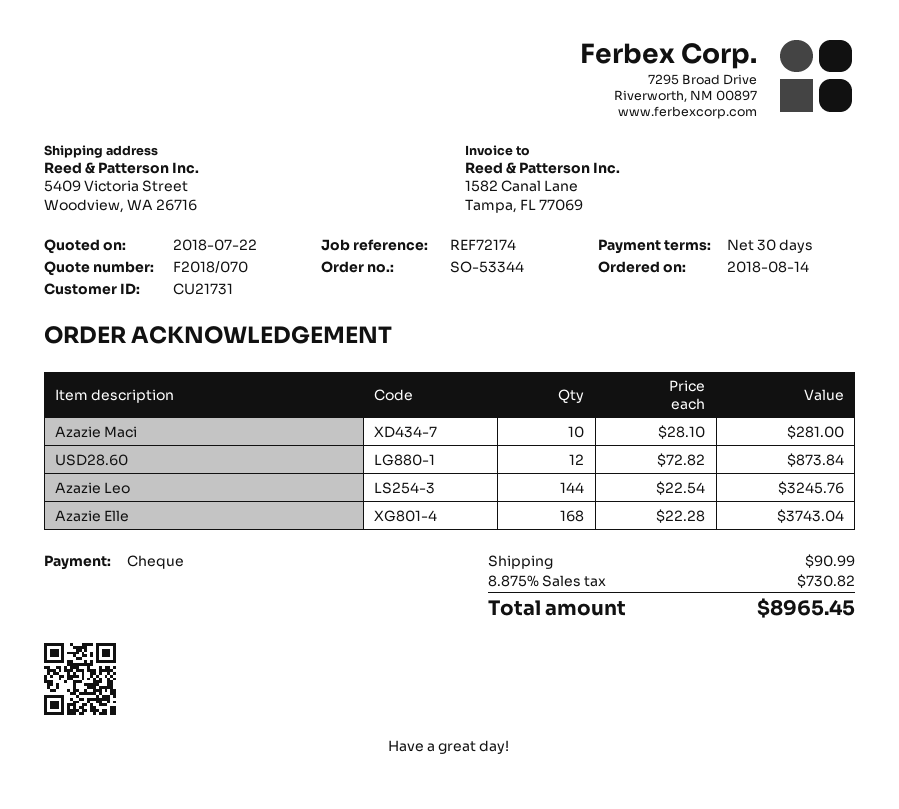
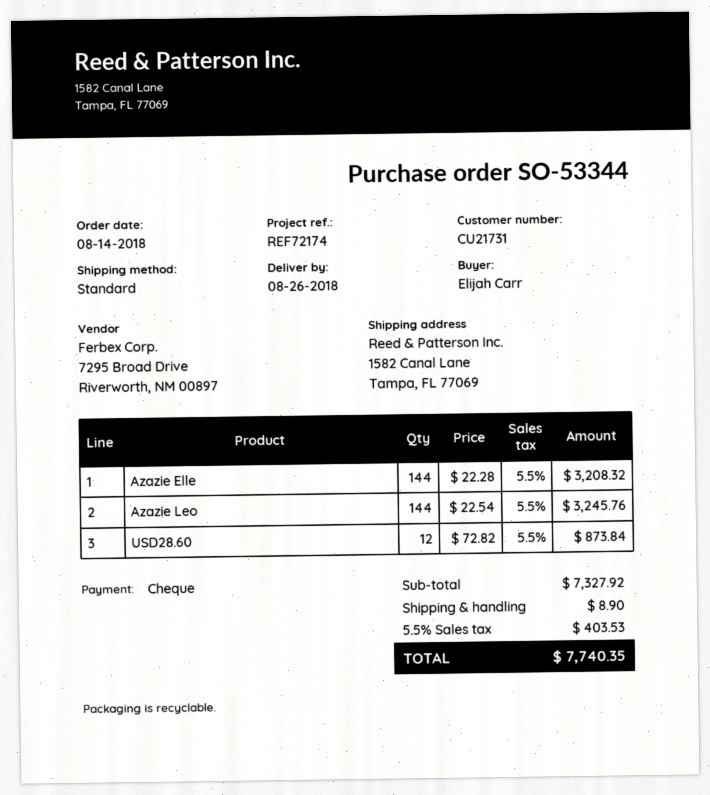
ship to: 5409 Victoria Street, Woodview, WA 26716 -> 1582 Canal Lane, Tampa, FL 77069
Azazie Maci: 10 x 28.10 = 281.00 -> none
Azazie Elle: 168 x 22.28 = 3743.04 -> 144 x 22.28 = 3208.32
shipping: 90.99 -> 8.90
tax: 8.875% = 730.82 -> 5.5% = 403.53
total: 8965.45 -> 7740.35

